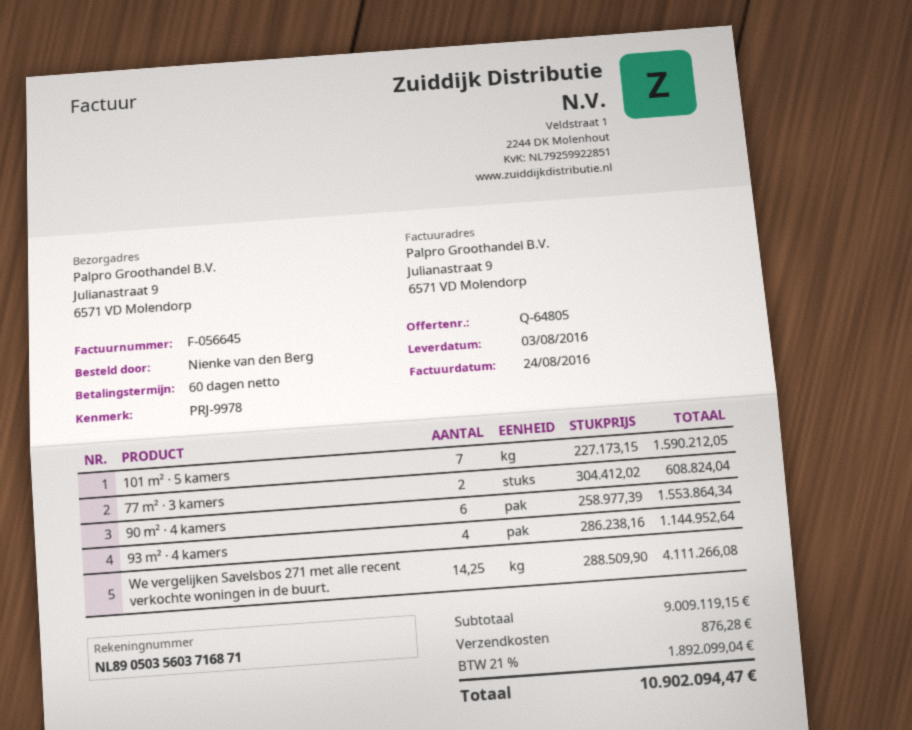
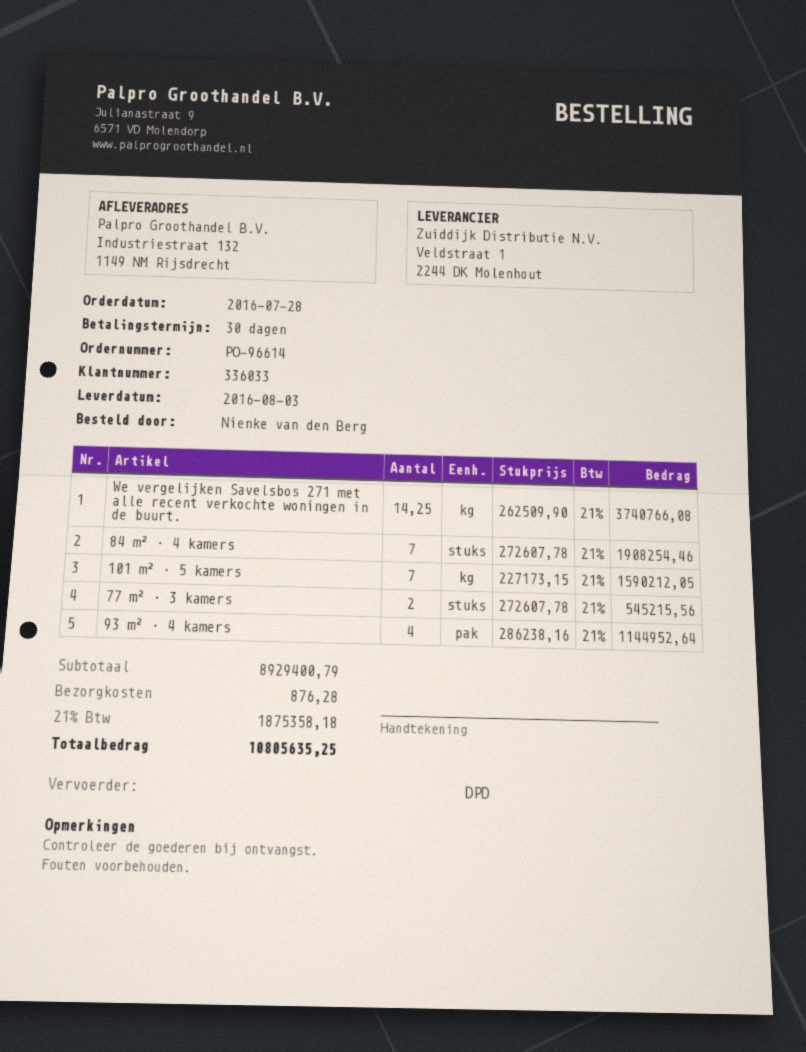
payment terms: 60 days -> 30 days
ship to: Julianastraat 9, 6571 VD Molendorp -> Industriestraat 132, 1149 NM Rijsdrecht
77 m² · 3 kamers: 2 x 304412.02 = 608824.04 -> 2 x 272607.78 = 545215.56
90 m² · 4 kamers: 6 x 258977.39 = 1553864.34 -> none
We vergelijken Savelsbos 271 met alle recent verkochte woningen in de buurt.: 14.25 x 288509.90 = 4111266.08 -> 14.25 x 262509.90 = 3740766.08
84 m² · 4 kamers: none -> 7 x 272607.78 = 1908254.46
subtotal: 9009119.15 -> 8929400.79
tax: 21% = 1892099.04 -> 21% = 1875358.18
total: 10902094.47 -> 10805635.25

